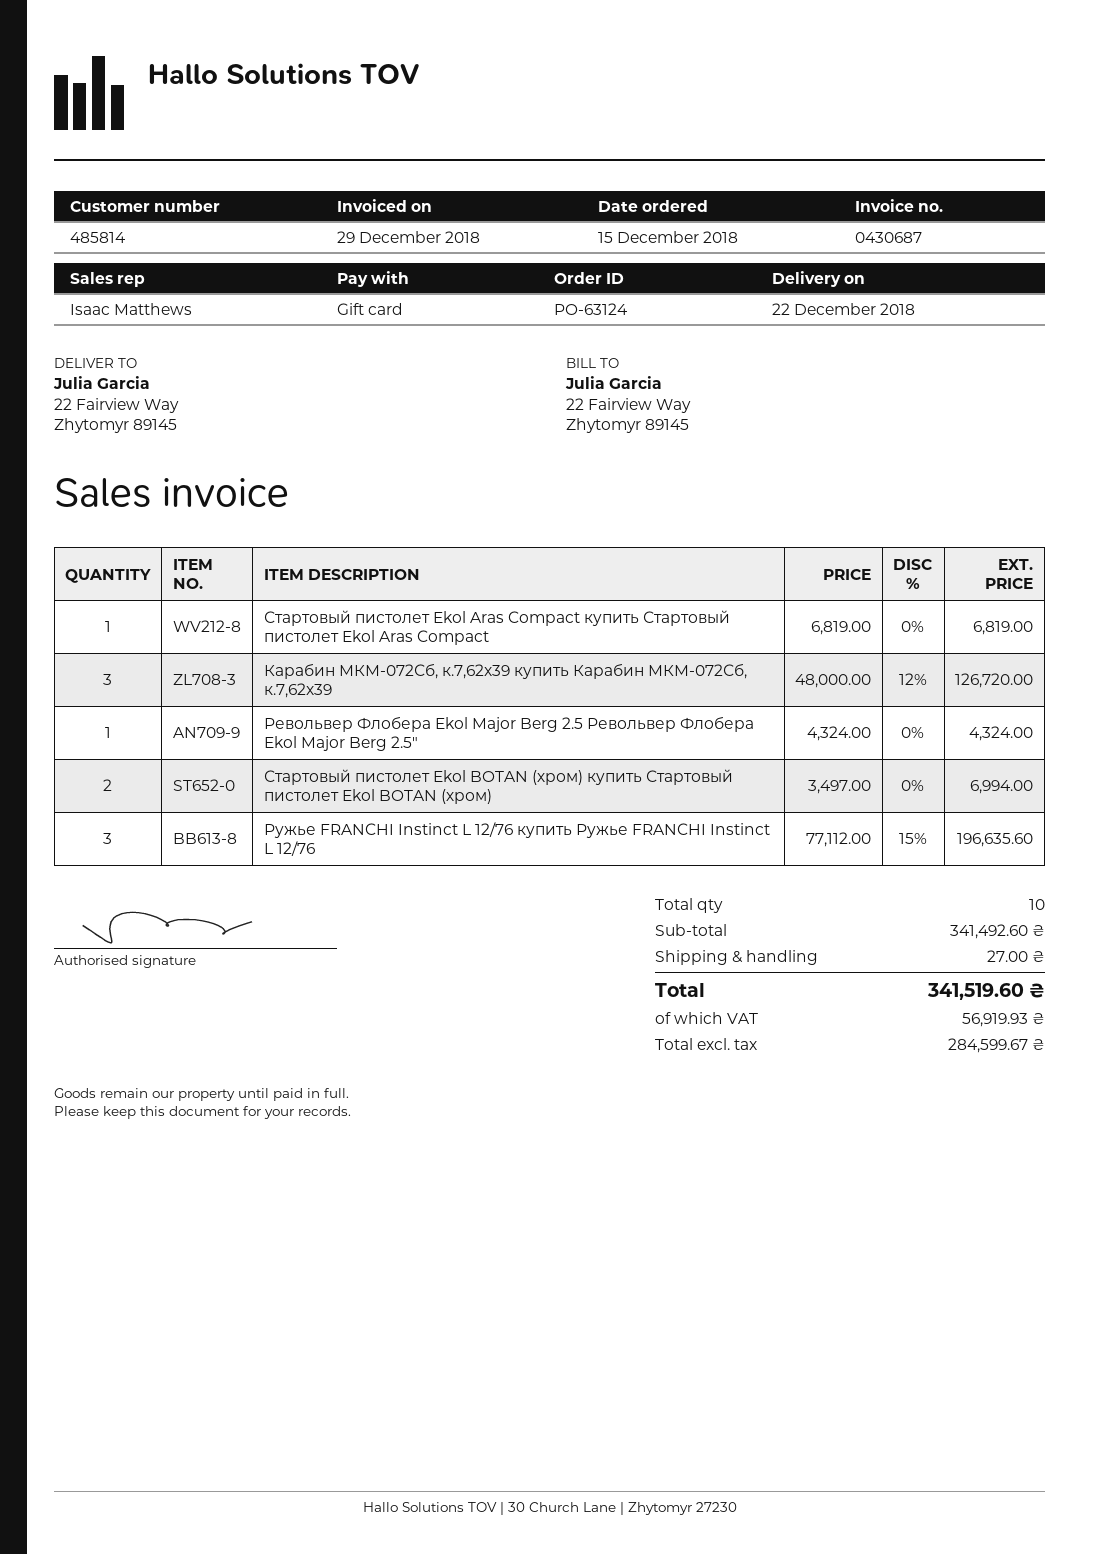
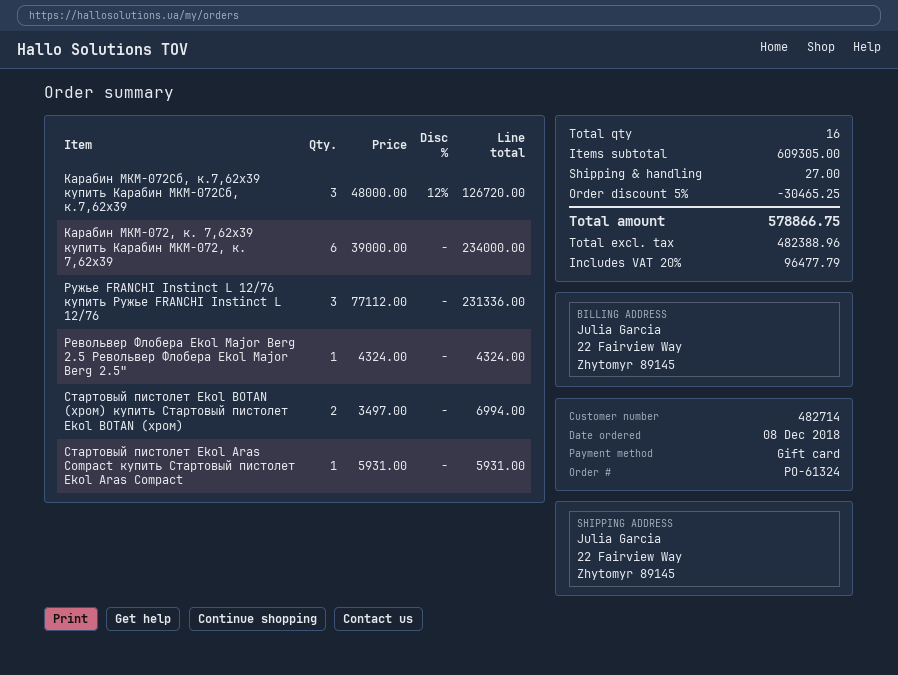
order number: PO-63124 -> PO-61324
order date: 2018-12-15 -> 2018-12-08
customer number: 485814 -> 482714
Стартовый пистолет Ekol Aras Compact купить Стартовый пистолет Ekol Aras Compact: 1 x 6819.00 = 6819.00 -> 1 x 5931.00 = 5931.00
Ружье FRANCHI Instinct L 12/76 купить Ружье FRANCHI Instinct L 12/76: 3 x 77112.00 - 15% = 196635.60 -> 3 x 77112.00 = 231336.00
Карабин МКМ-072, к. 7,62x39 купить Карабин МКМ-072, к. 7,62x39: none -> 6 x 39000.00 = 234000.00
total quantity: 10 -> 16
subtotal: 341492.60 -> 609305.00
discount: none -> 5% = 30465.25
net: 284599.67 -> 482388.96
tax: 56919.93 -> 96477.79
total: 341519.60 -> 578866.75

